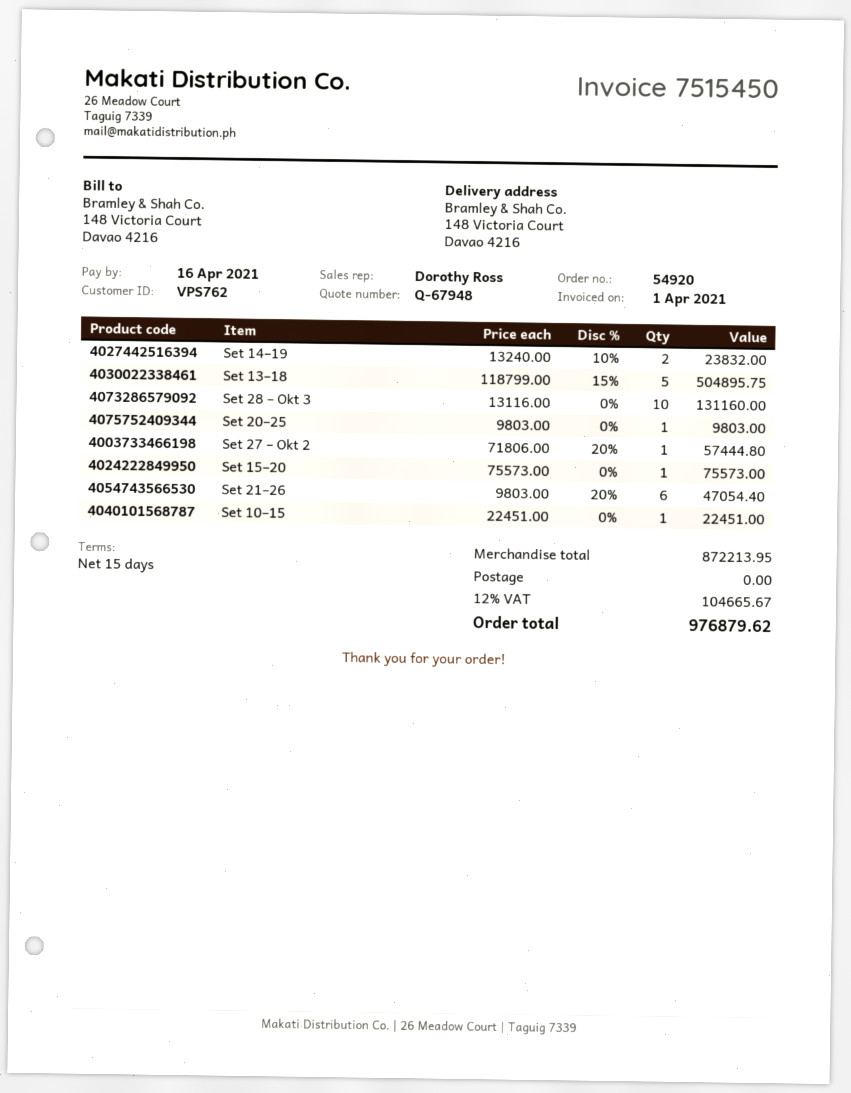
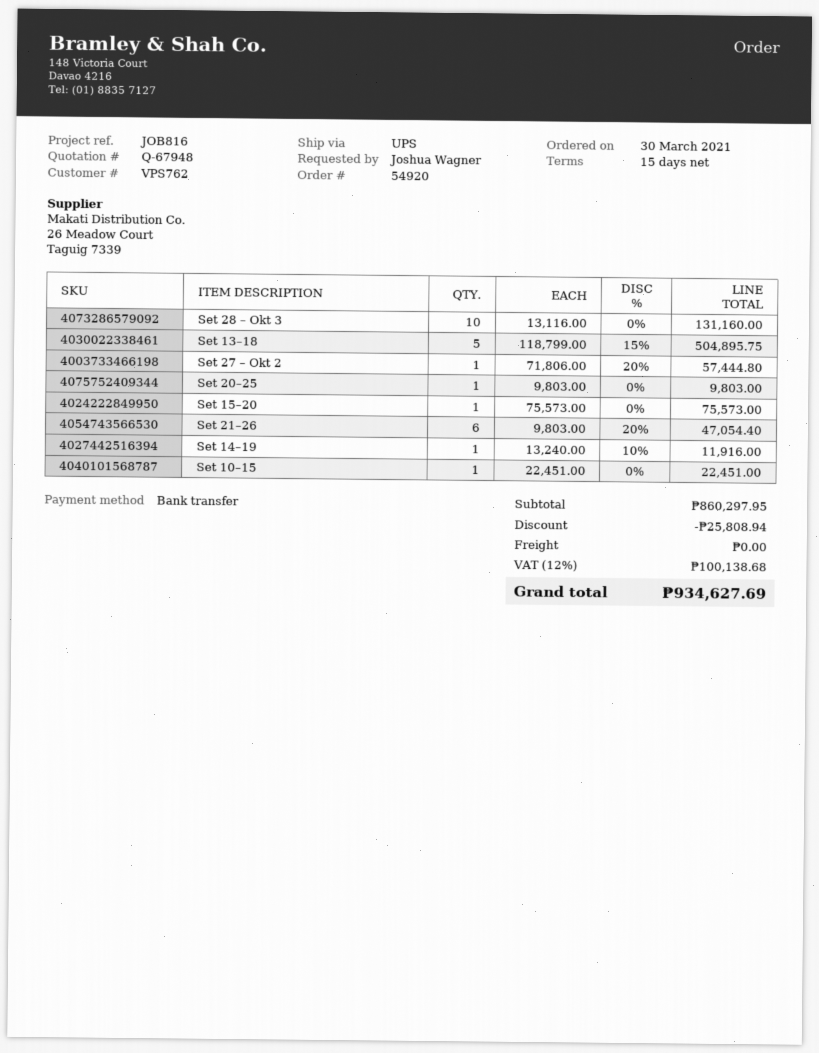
Set 14–19: 2 x 13240.00 - 10% = 23832.00 -> 1 x 13240.00 - 10% = 11916.00
subtotal: 872213.95 -> 860297.95
discount: none -> 25808.94
tax: 12% = 104665.67 -> 12% = 100138.68
total: 976879.62 -> 934627.69

